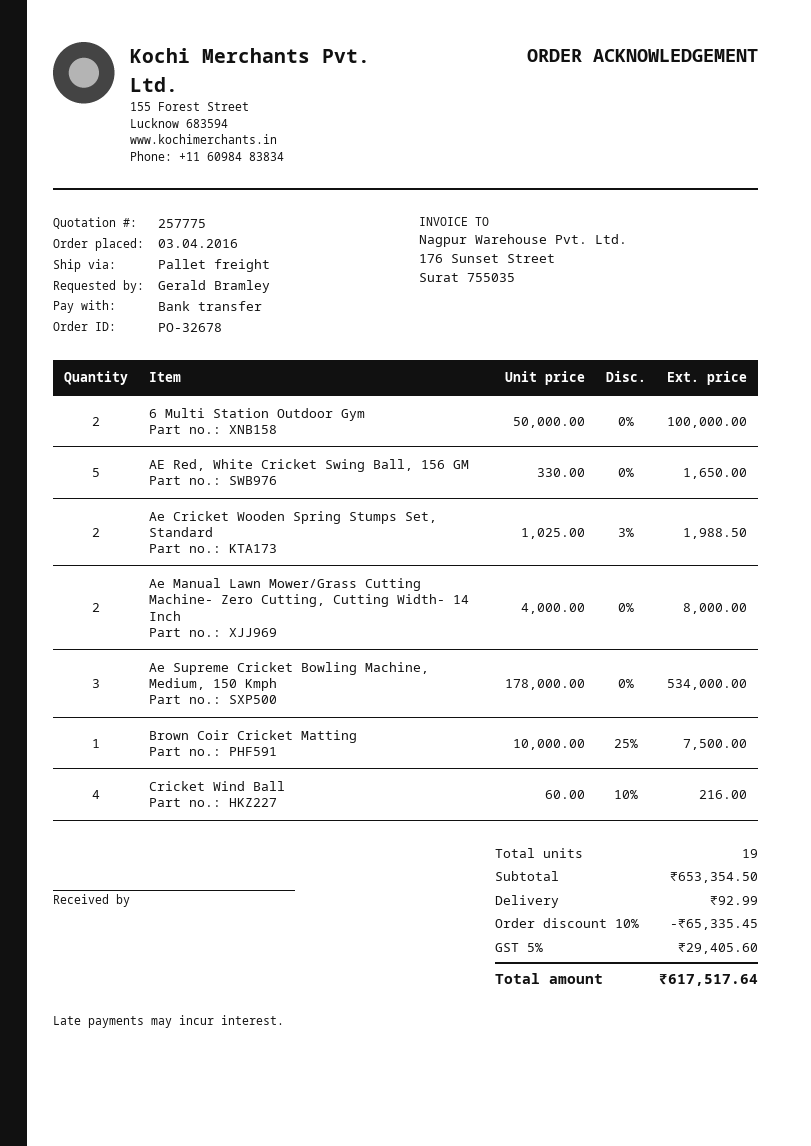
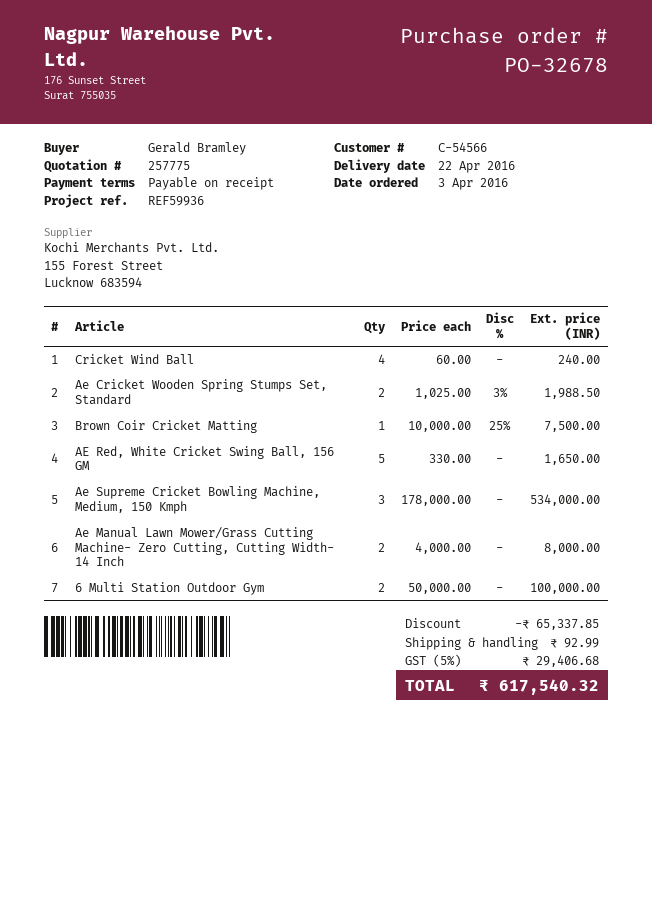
Cricket Wind Ball: 4 x 60.00 - 10% = 216.00 -> 4 x 60.00 = 240.00
discount: 65335.45 -> 65337.85
tax: 5% = 29405.60 -> 5% = 29406.68
total: 617517.64 -> 617540.32

